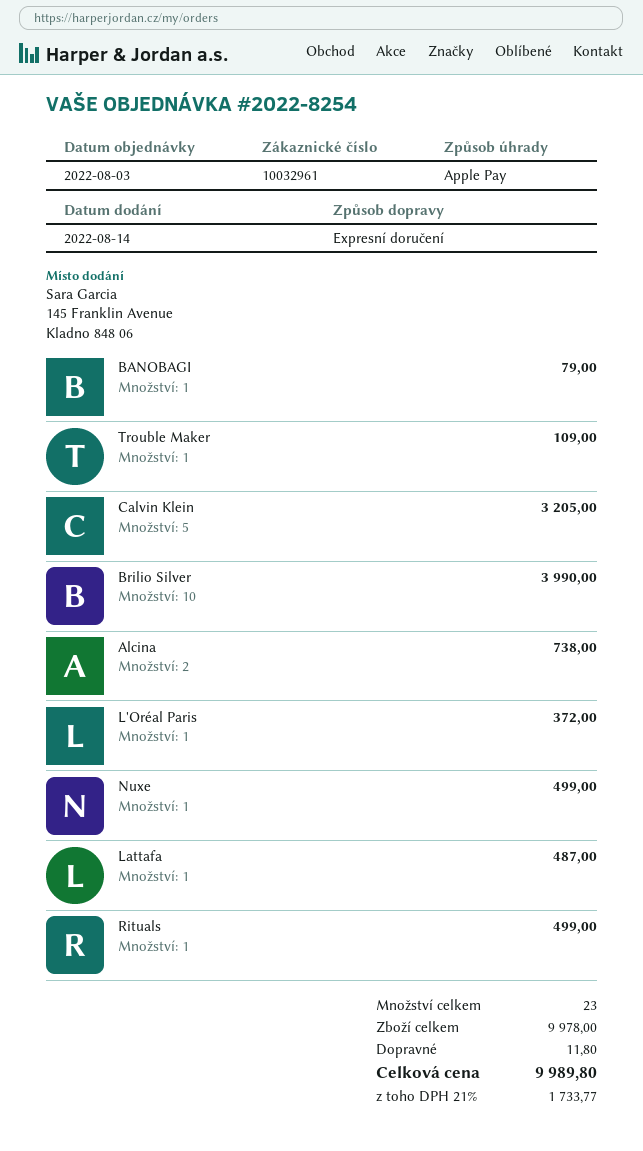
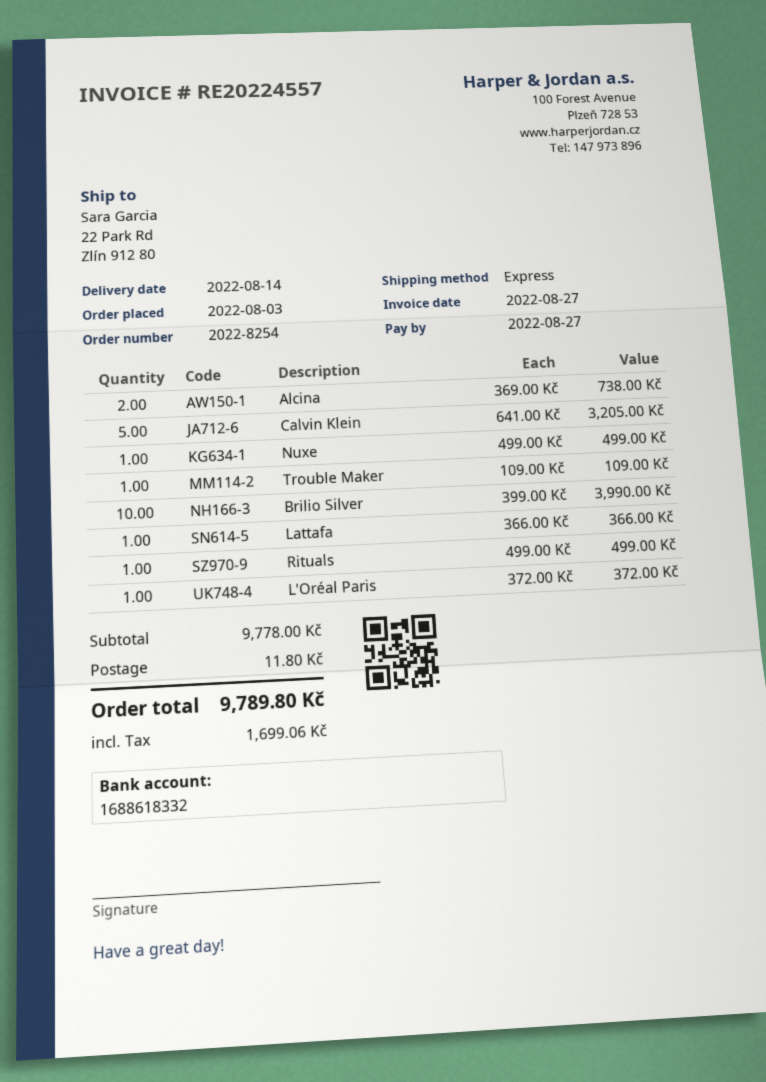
ship to: 145 Franklin Avenue, Kladno 848 06 -> 22 Park Rd, Zlín 912 80
BANOBAGI: 1 for 79.00 -> none
Lattafa: 1 for 487.00 -> 1 for 366.00
subtotal: 9978.00 -> 9778.00
tax: 1733.77 -> 1699.06
total: 9989.80 -> 9789.80

